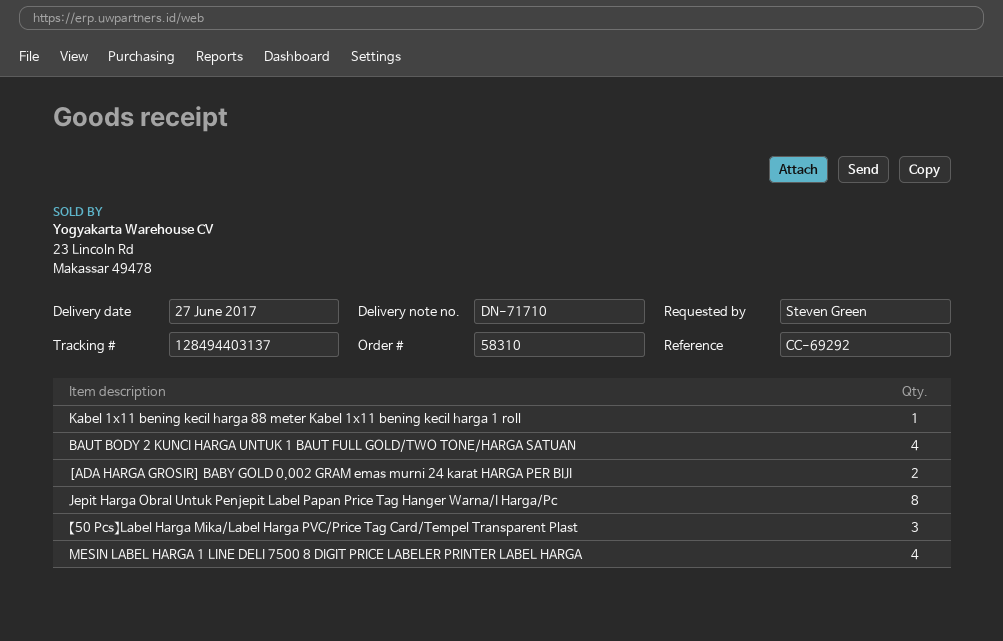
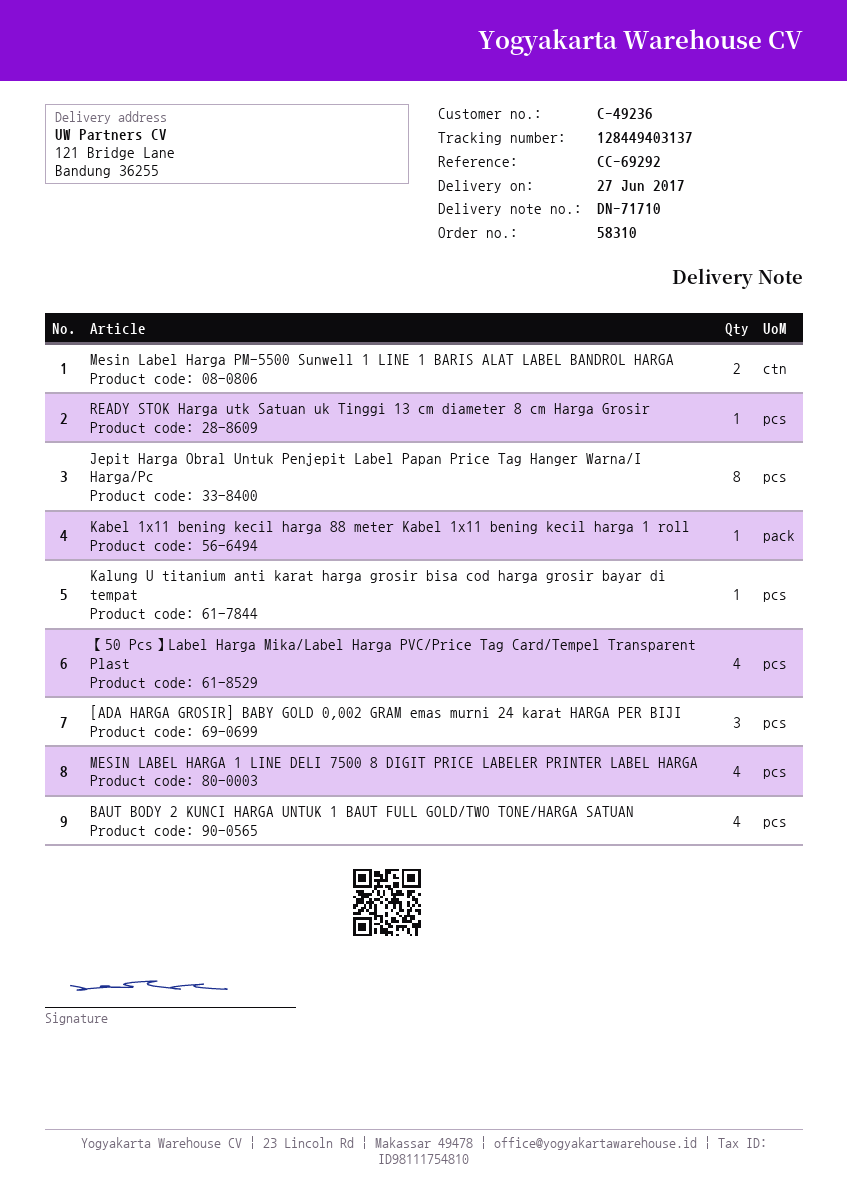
tracking number: 128494403137 -> 128449403137
[ADA HARGA GROSIR] BABY GOLD 0,002 GRAM emas murni 24 karat HARGA PER BIJI: 2 -> 3
【50 Pcs】Label Harga Mika/Label Harga PVC/Price Tag Card/Tempel Transparent Plast: 3 -> 4
Mesin Label Harga PM-5500 Sunwell 1 LINE 1 BARIS ALAT LABEL BANDROL HARGA: none -> 2
READY STOK Harga utk Satuan uk Tinggi 13 cm diameter 8 cm Harga Grosir: none -> 1
Kalung U titanium anti karat harga grosir bisa cod harga grosir bayar di tempat: none -> 1

